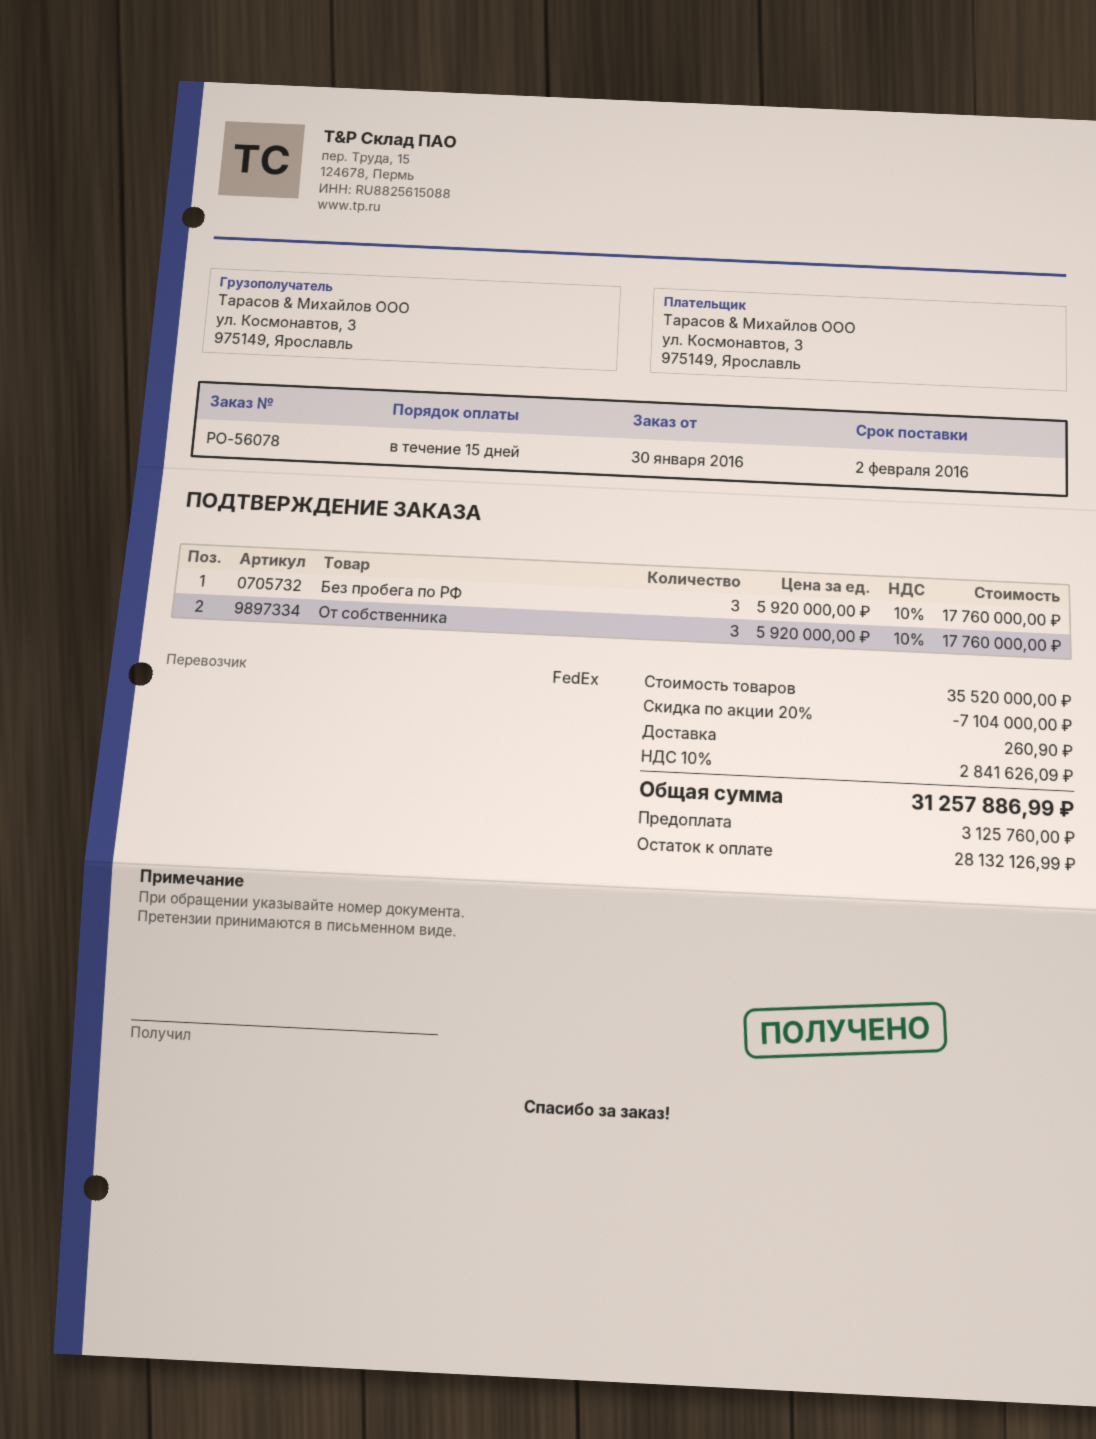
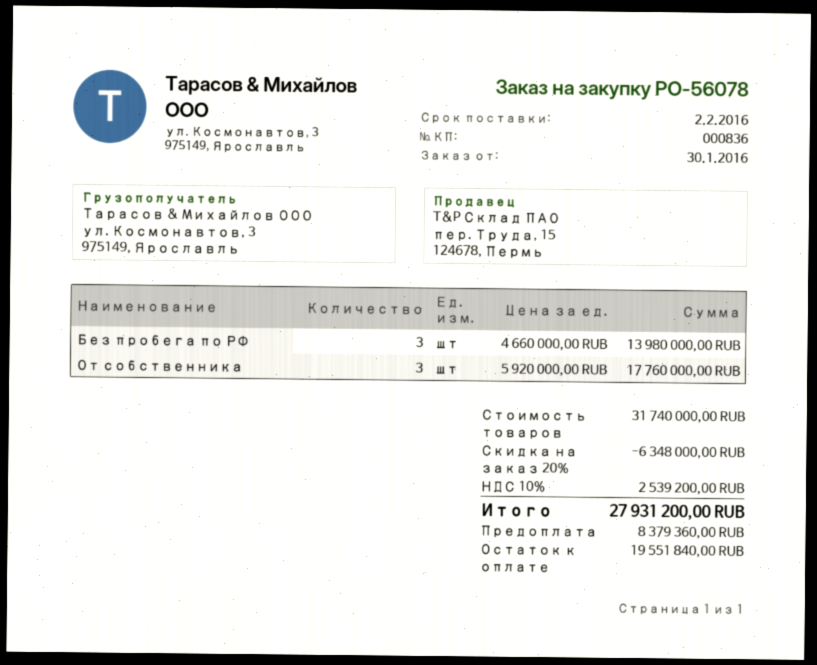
Без пробега по РФ: 3 x 5920000.00 = 17760000.00 -> 3 x 4660000.00 = 13980000.00
subtotal: 35520000.00 -> 31740000.00
discount: 20% = 7104000.00 -> 20% = 6348000.00
shipping: 260.90 -> none
tax: 10% = 2841626.09 -> 10% = 2539200.00
total: 31257886.99 -> 27931200.00
deposit: 3125760.00 -> 8379360.00
balance: 28132126.99 -> 19551840.00

